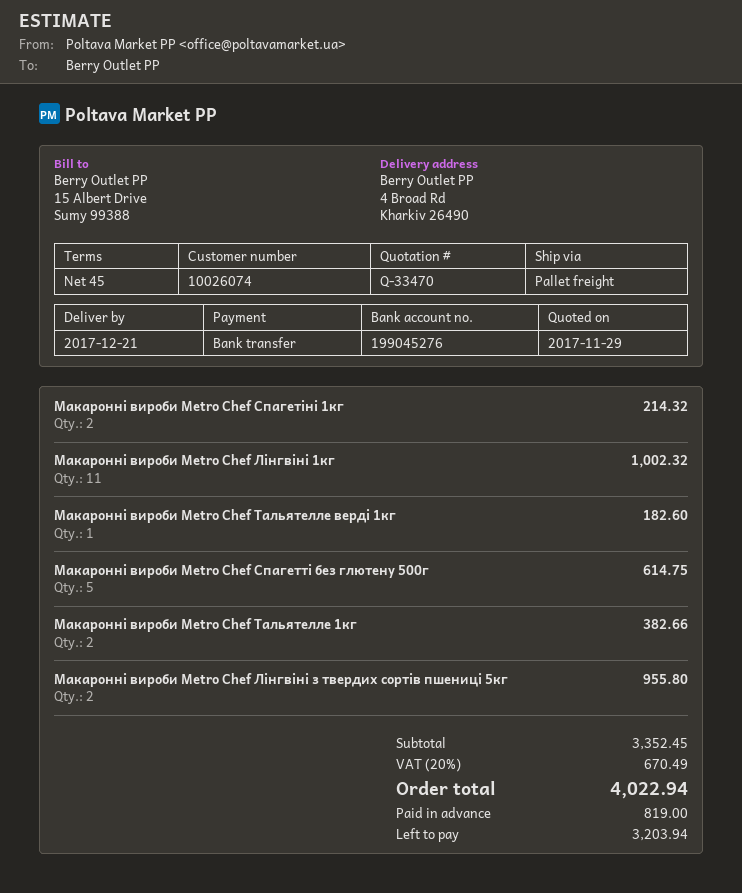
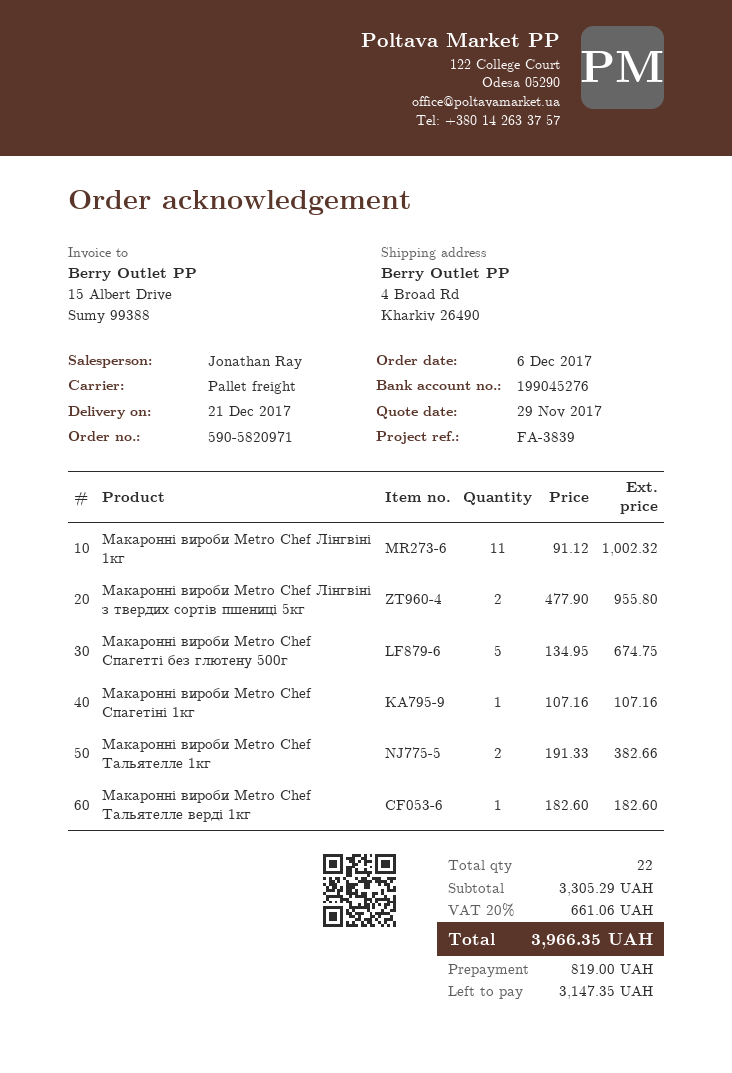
Макаронні вироби Metro Chef Спагетіні 1кг: 2 for 214.32 -> 1 for 107.16
Макаронні вироби Metro Chef Спагетті без глютену 500г: 5 for 614.75 -> 5 for 674.75
subtotal: 3352.45 -> 3305.29
tax: 20% = 670.49 -> 20% = 661.06
total: 4022.94 -> 3966.35
balance: 3203.94 -> 3147.35

